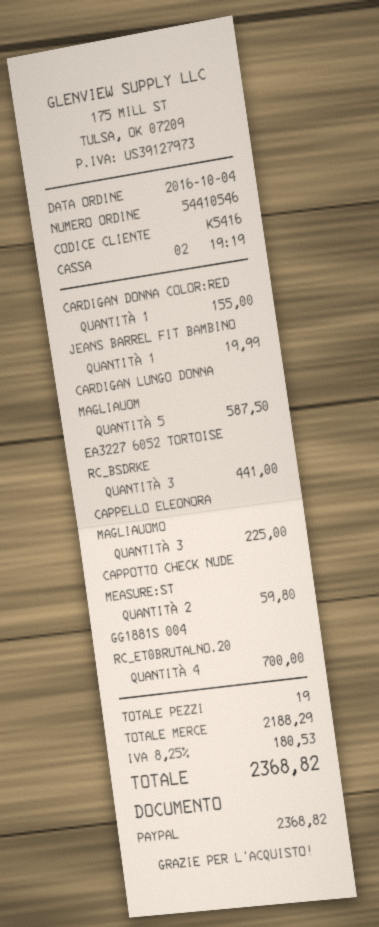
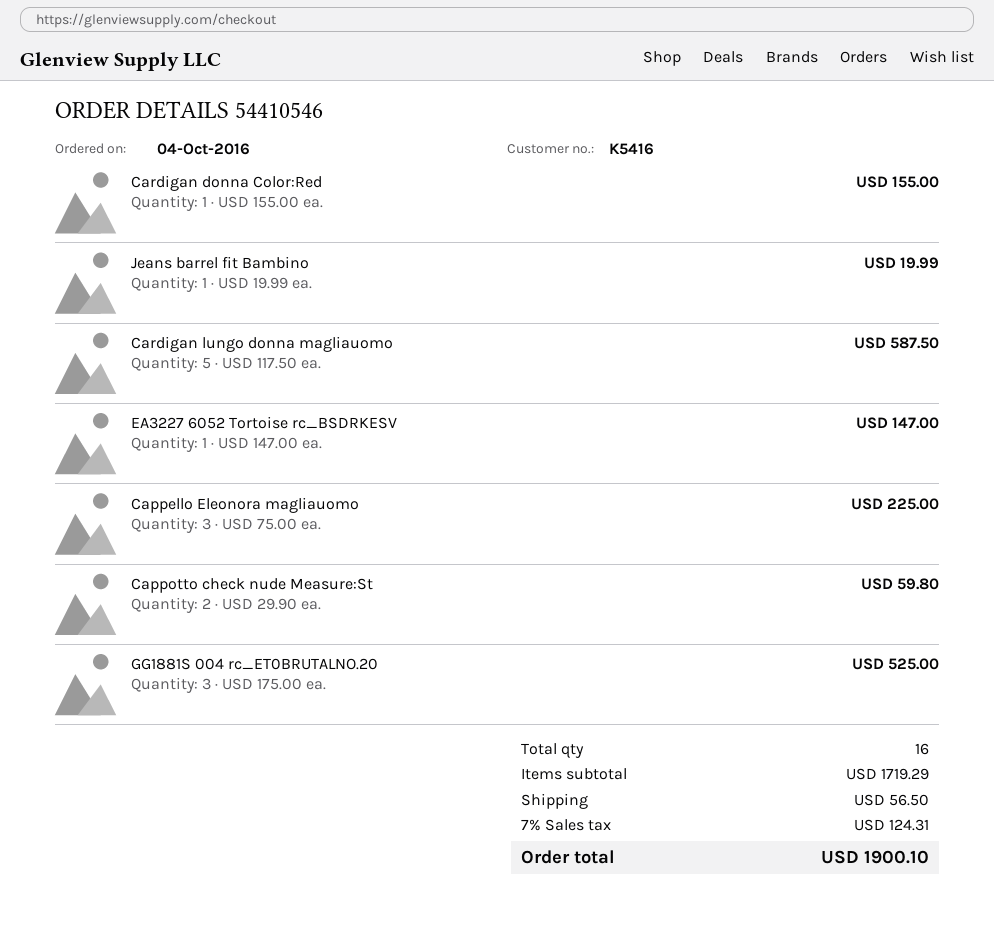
EA3227 6052 TORTOISE RC_BSDRKE: 3 for 441.00 -> 1 for 147.00
GG1881S 004 RC_ET0BRUTALNO.20: 4 for 700.00 -> 3 for 525.00
total quantity: 19 -> 16
subtotal: 2188.29 -> 1719.29
shipping: none -> 56.50
tax: 8.25% = 180.53 -> 7% = 124.31
total: 2368.82 -> 1900.10

